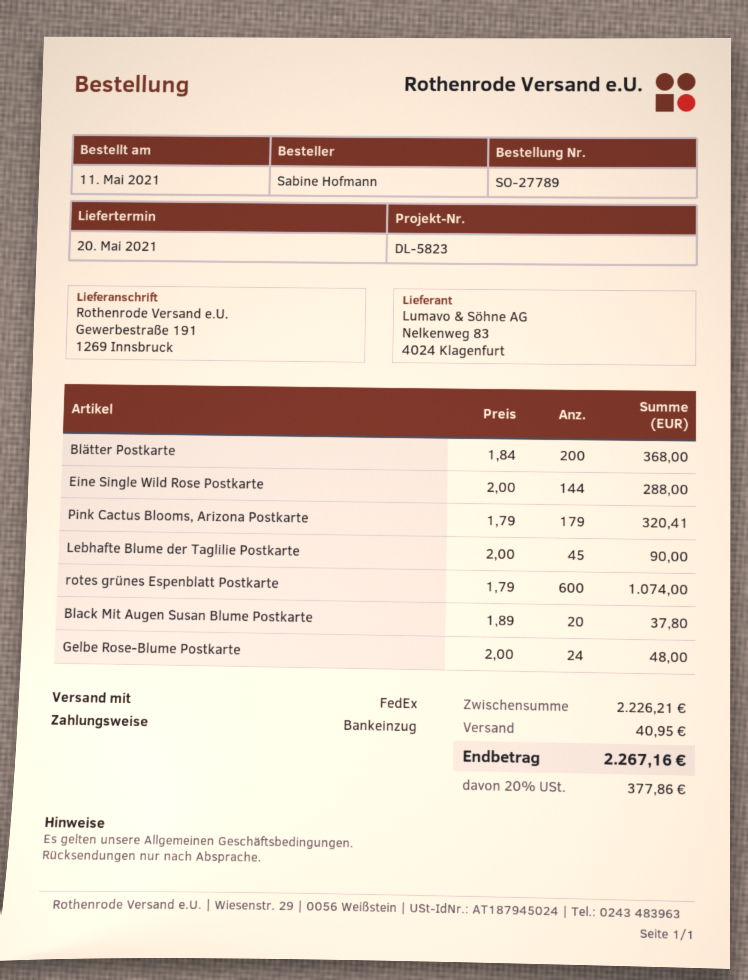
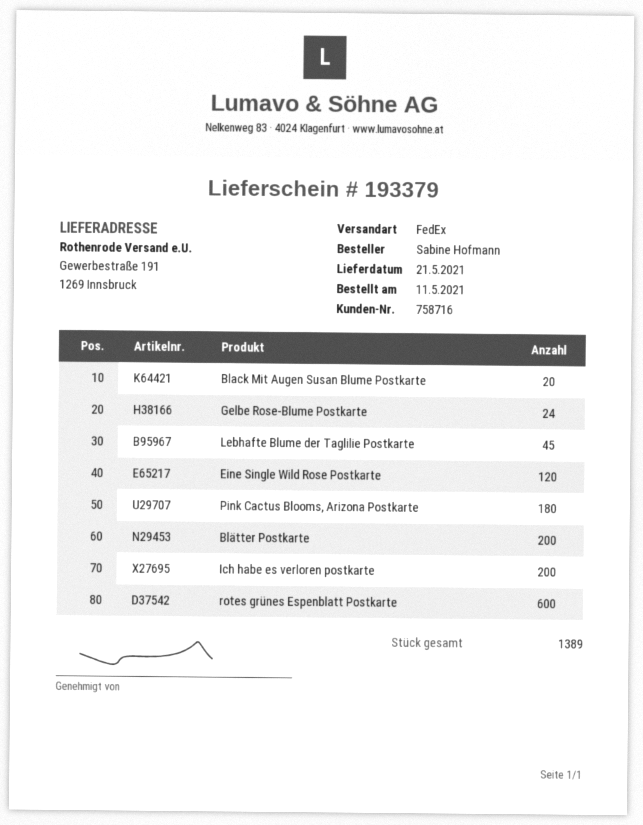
delivery date: 2021-05-20 -> 2021-05-21
Eine Single Wild Rose Postkarte: 144 -> 120
Pink Cactus Blooms, Arizona Postkarte: 179 -> 180
Ich habe es verloren postkarte: none -> 200

